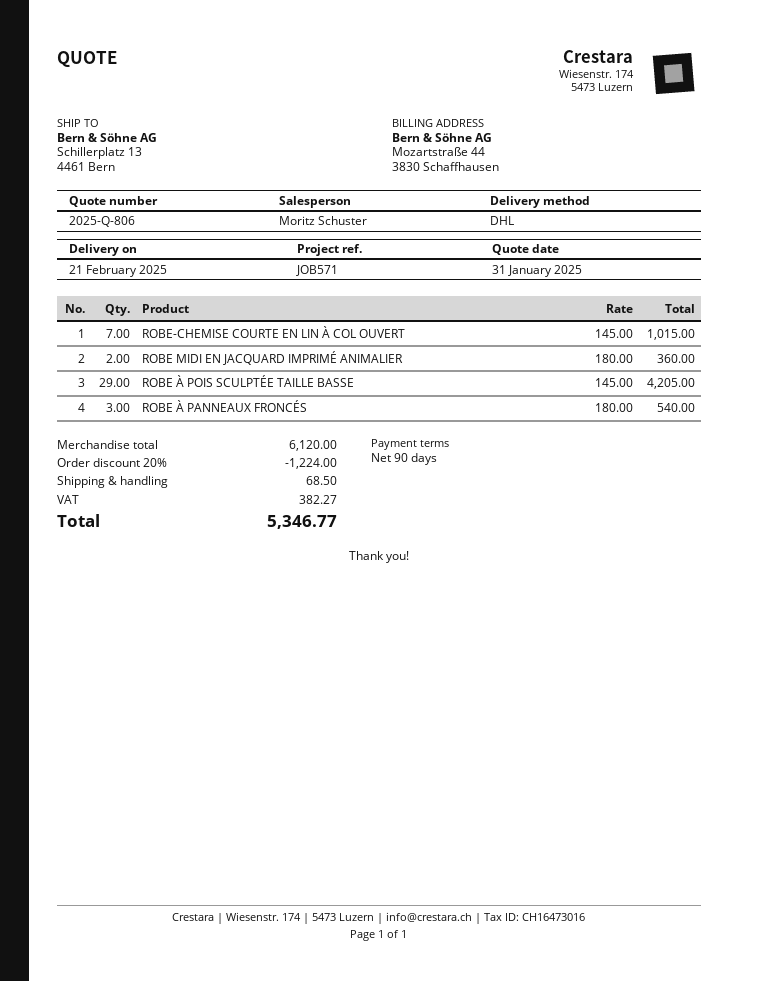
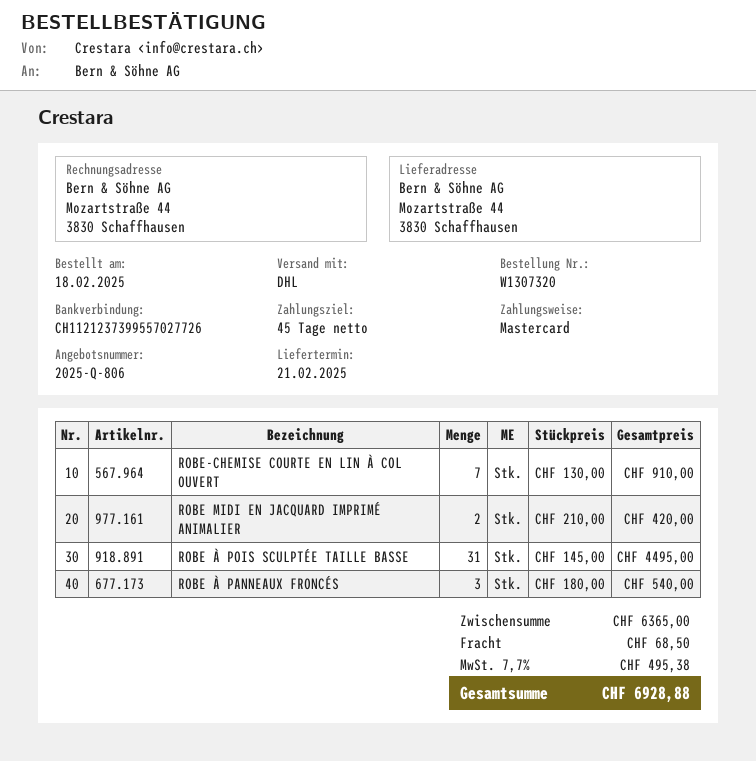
payment terms: 90 days -> 45 days
ship to: Schillerplatz 13, 4461 Bern -> Mozartstraße 44, 3830 Schaffhausen
ROBE-CHEMISE COURTE EN LIN À COL OUVERT: 7 x 145.00 = 1015.00 -> 7 x 130.00 = 910.00
ROBE MIDI EN JACQUARD IMPRIMÉ ANIMALIER: 2 x 180.00 = 360.00 -> 2 x 210.00 = 420.00
ROBE À POIS SCULPTÉE TAILLE BASSE: 29 x 145.00 = 4205.00 -> 31 x 145.00 = 4495.00
subtotal: 6120.00 -> 6365.00
discount: 20% = 1224.00 -> none
tax: 382.27 -> 495.38
total: 5346.77 -> 6928.88

